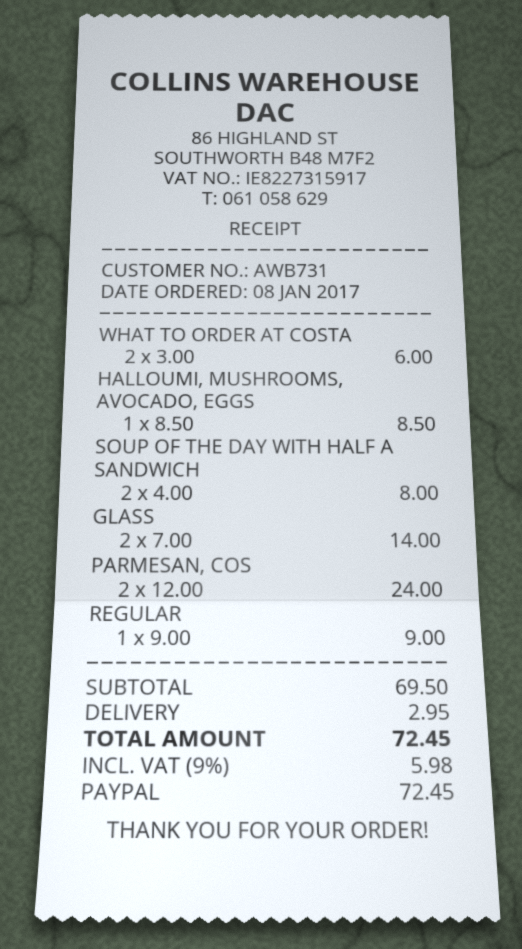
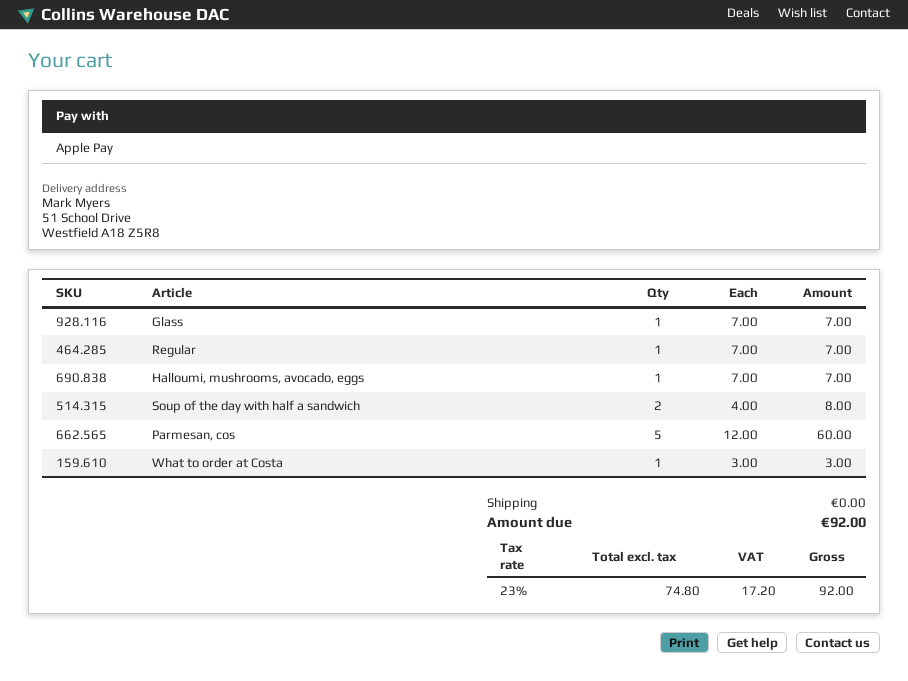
payment method: PayPal -> Apple Pay
WHAT TO ORDER AT COSTA: 2 x 3.00 = 6.00 -> 1 x 3.00 = 3.00
HALLOUMI, MUSHROOMS, AVOCADO, EGGS: 1 x 8.50 = 8.50 -> 1 x 7.00 = 7.00
GLASS: 2 x 7.00 = 14.00 -> 1 x 7.00 = 7.00
PARMESAN, COS: 2 x 12.00 = 24.00 -> 5 x 12.00 = 60.00
REGULAR: 1 x 9.00 = 9.00 -> 1 x 7.00 = 7.00
shipping: 2.95 -> 0.00
tax: 9% = 5.98 -> 23% = 17.20
total: 72.45 -> 92.00

